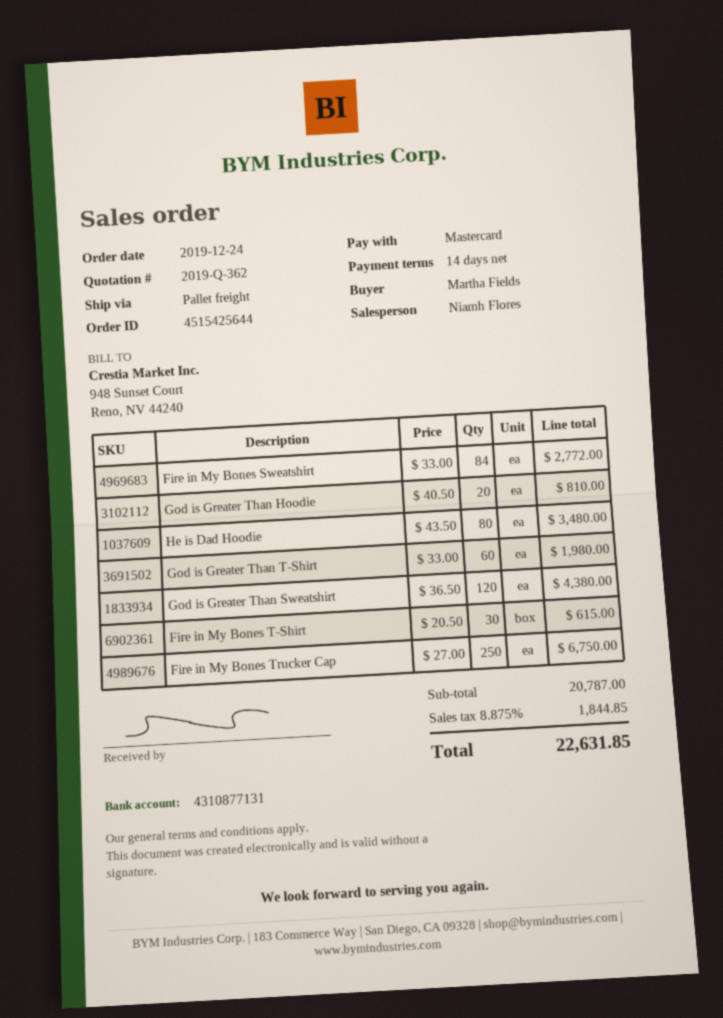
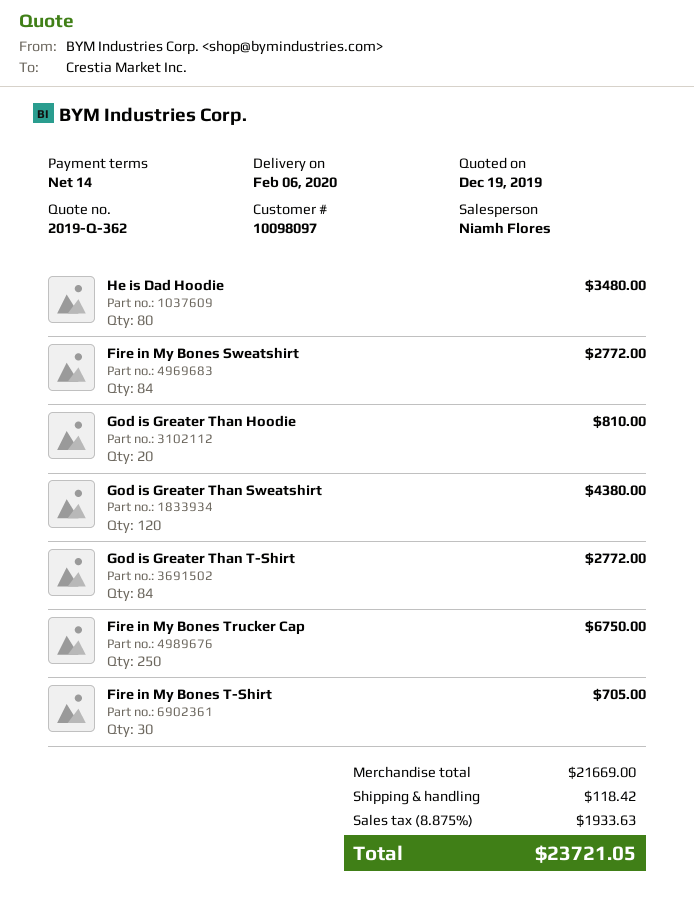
God is Greater Than T-Shirt: 60 for 1980.00 -> 84 for 2772.00
Fire in My Bones T-Shirt: 30 for 615.00 -> 30 for 705.00
subtotal: 20787.00 -> 21669.00
shipping: none -> 118.42
tax: 8.875% = 1844.85 -> 8.875% = 1933.63
total: 22631.85 -> 23721.05

